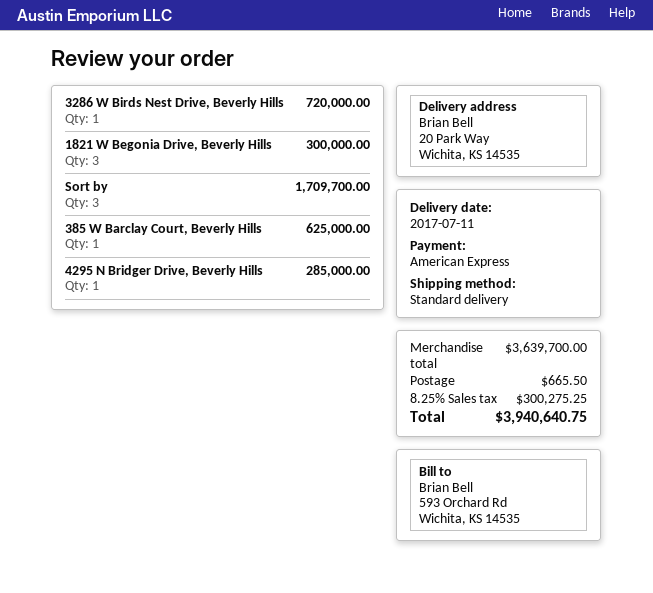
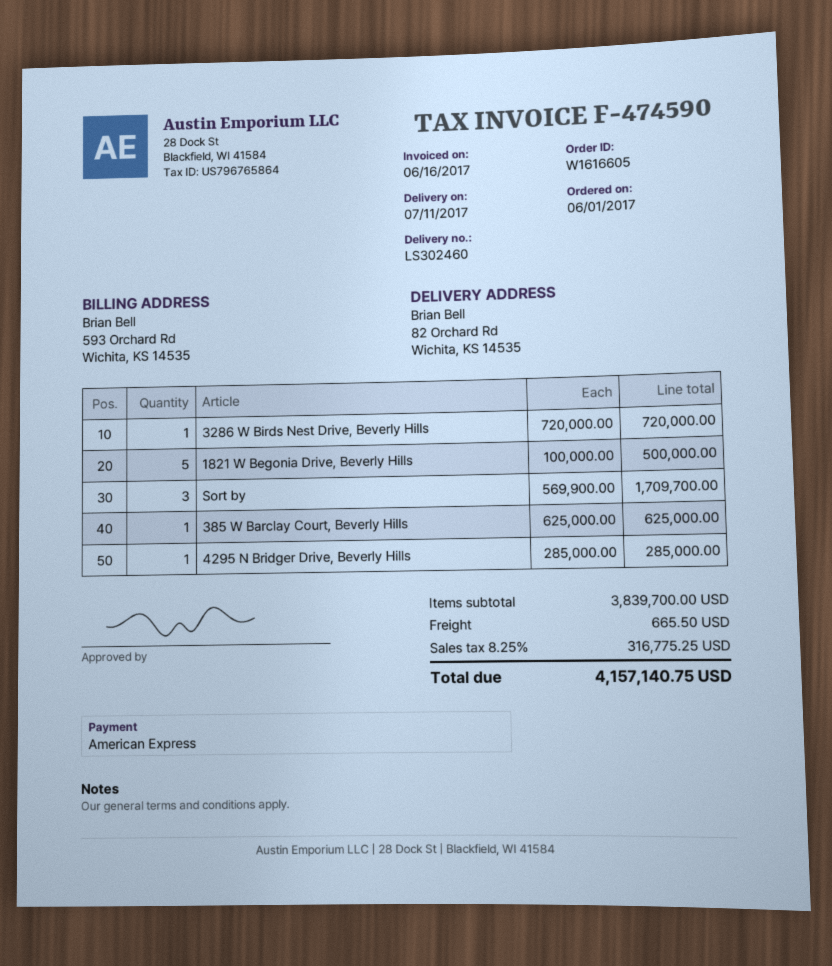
ship to: 20 Park Way, Wichita, KS 14535 -> 82 Orchard Rd, Wichita, KS 14535
1821 W Begonia Drive, Beverly Hills: 3 for 300000.00 -> 5 for 500000.00
subtotal: 3639700.00 -> 3839700.00
tax: 8.25% = 300275.25 -> 8.25% = 316775.25
total: 3940640.75 -> 4157140.75

